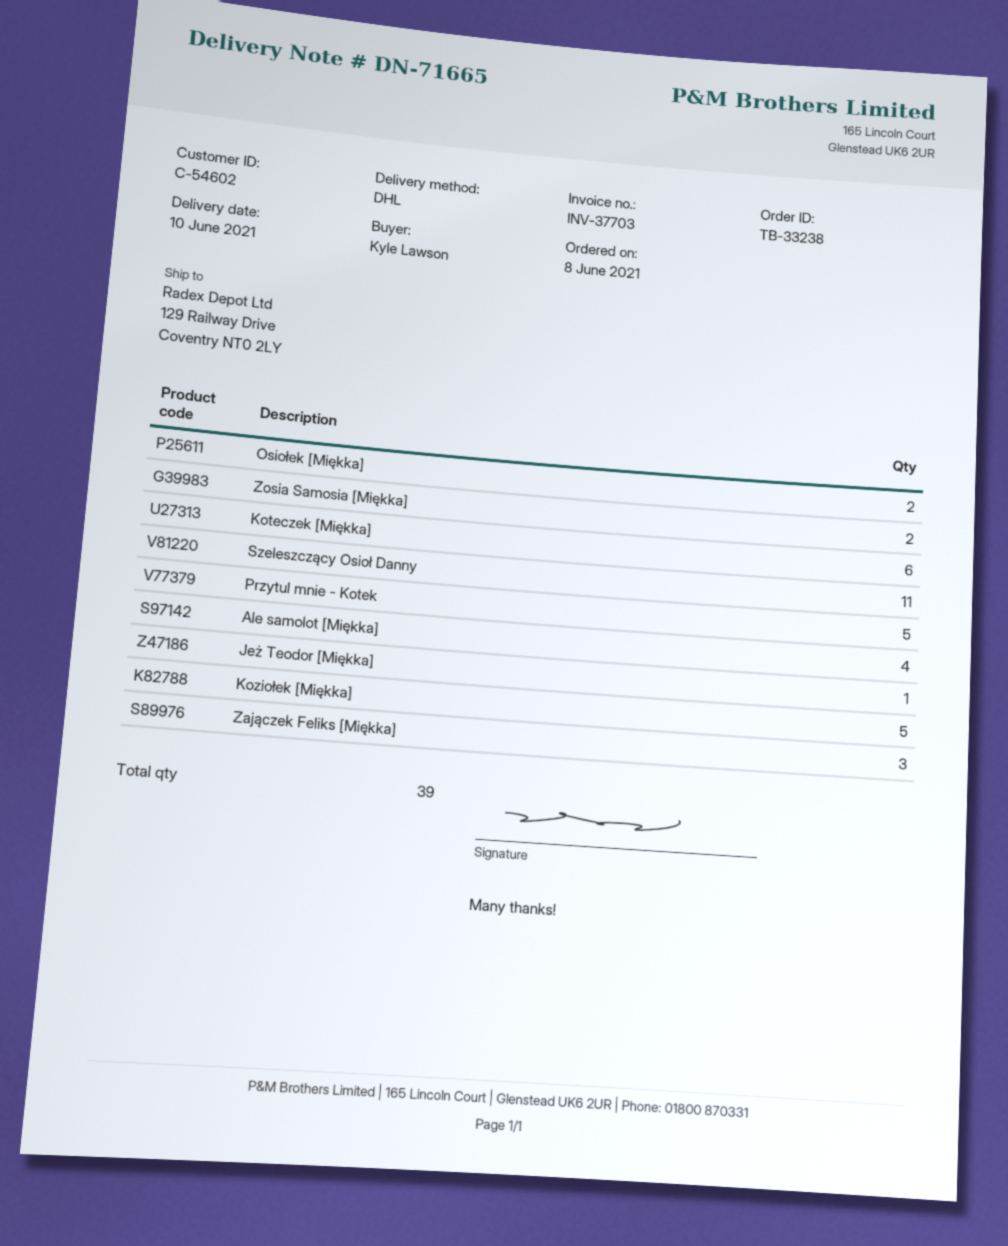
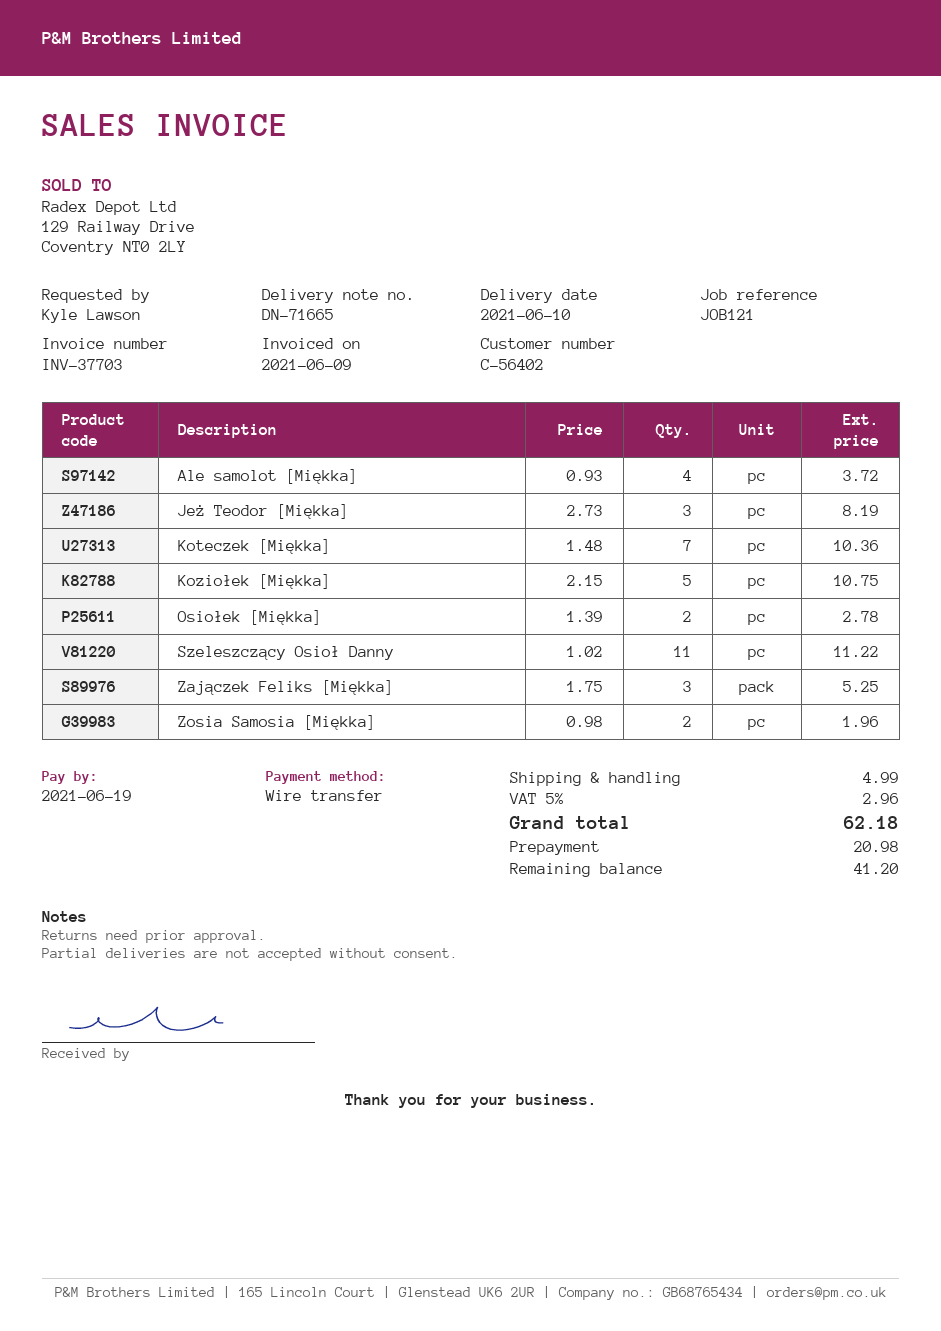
customer number: C-54602 -> C-56402
Koteczek [Miękka]: 6 -> 7
Przytul mnie - Kotek: 5 -> none
Jeż Teodor [Miękka]: 1 -> 3

